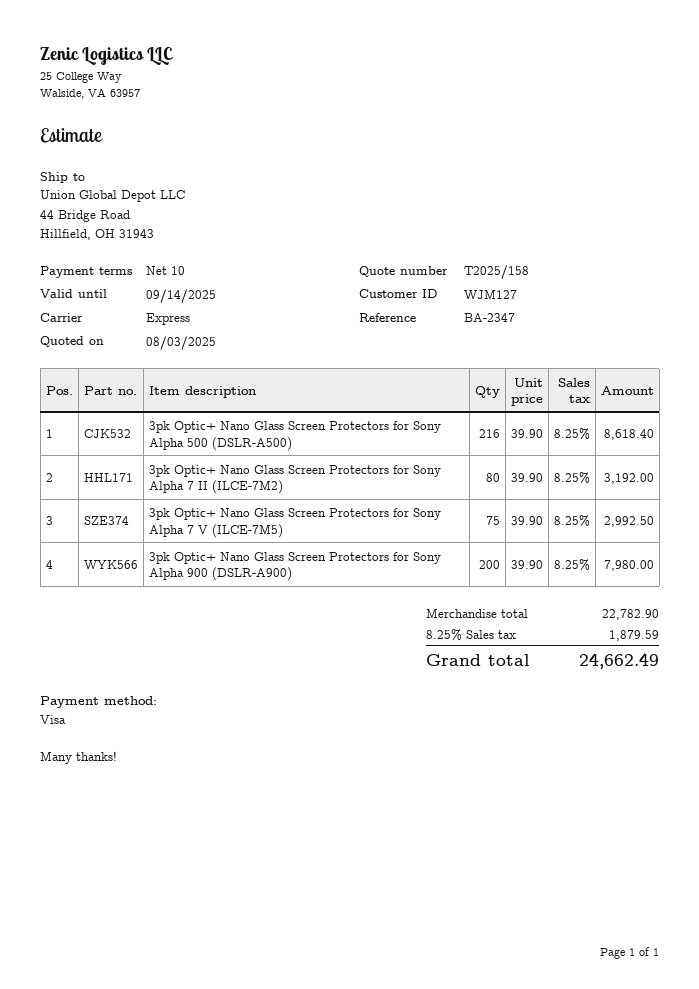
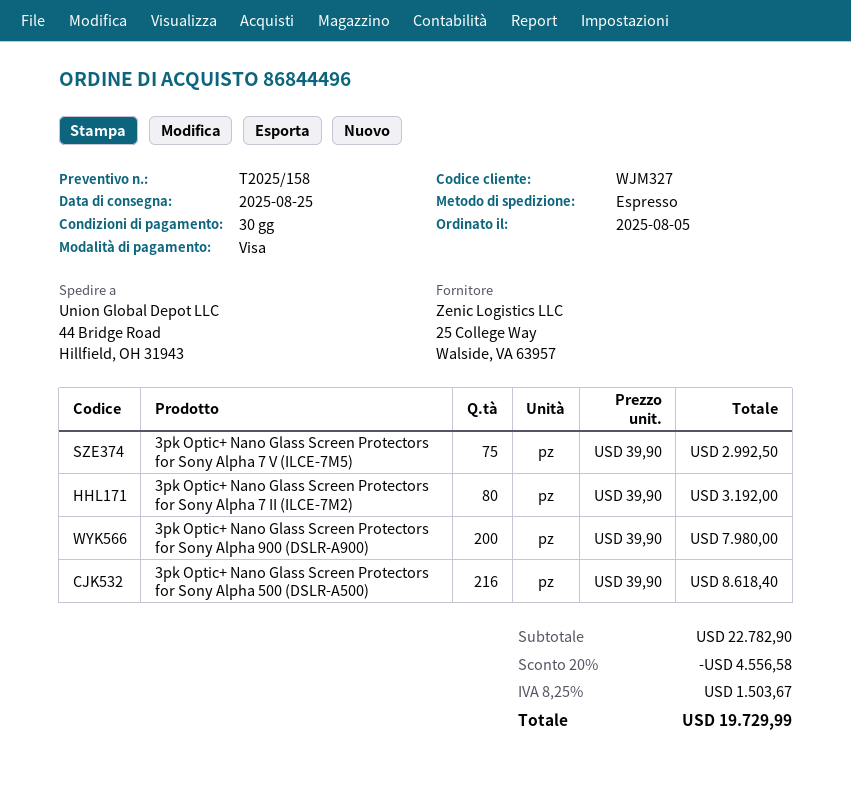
payment terms: 10 days -> 30 days
customer number: WJM127 -> WJM327
discount: none -> 20% = 4556.58
tax: 8.25% = 1879.59 -> 8.25% = 1503.67
total: 24662.49 -> 19729.99

